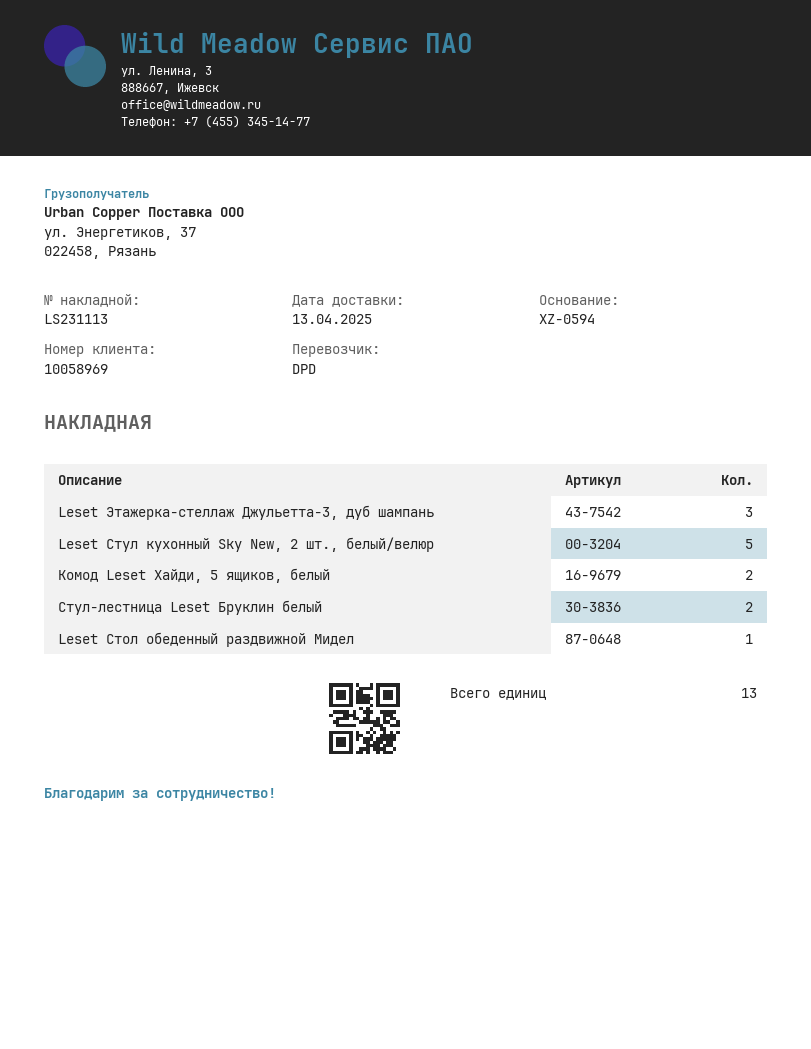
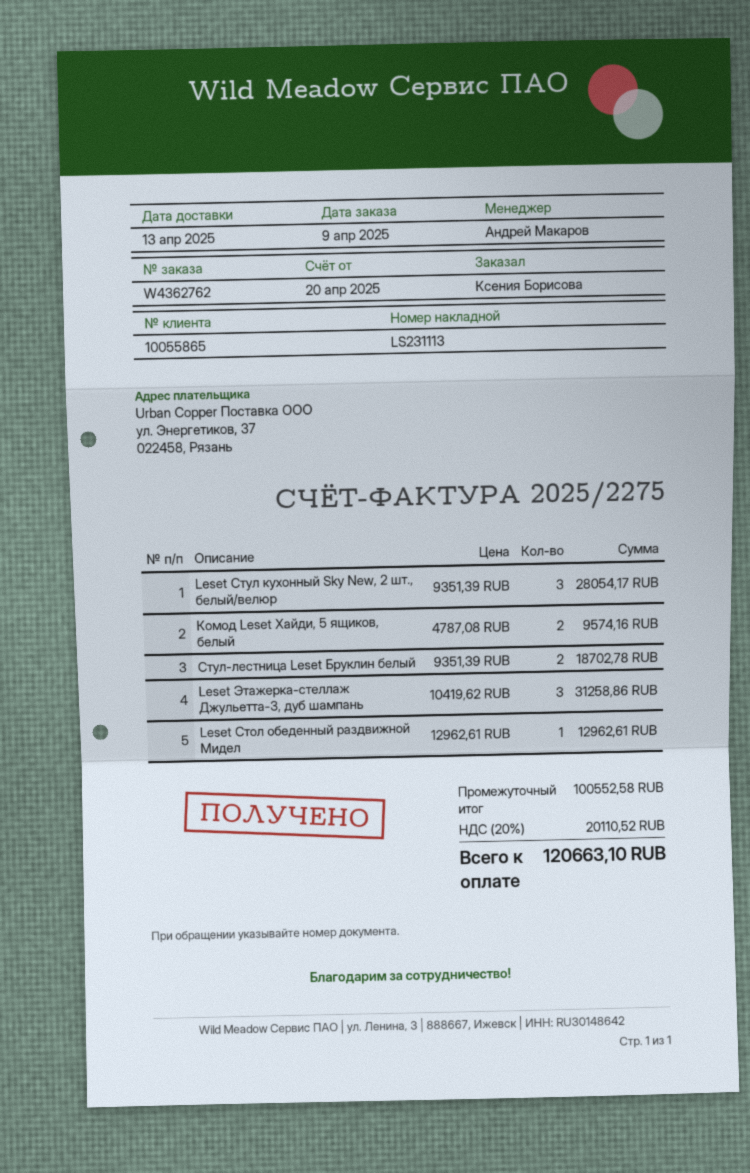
customer number: 10058969 -> 10055865
Leset Стул кухонный Sky New, 2 шт., белый/велюр: 5 -> 3

